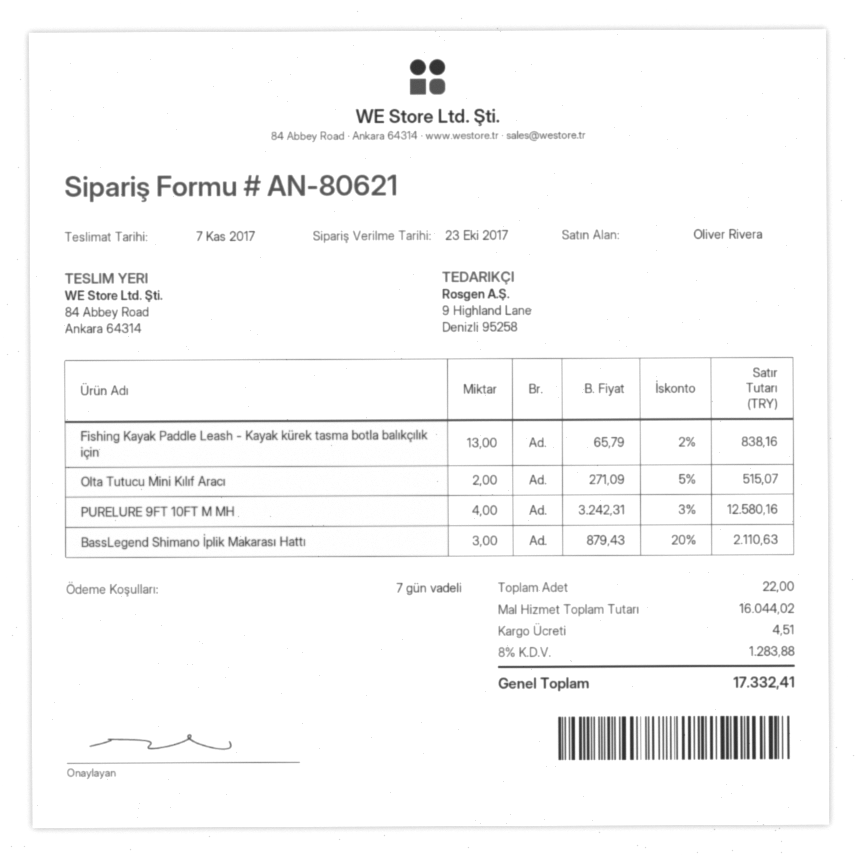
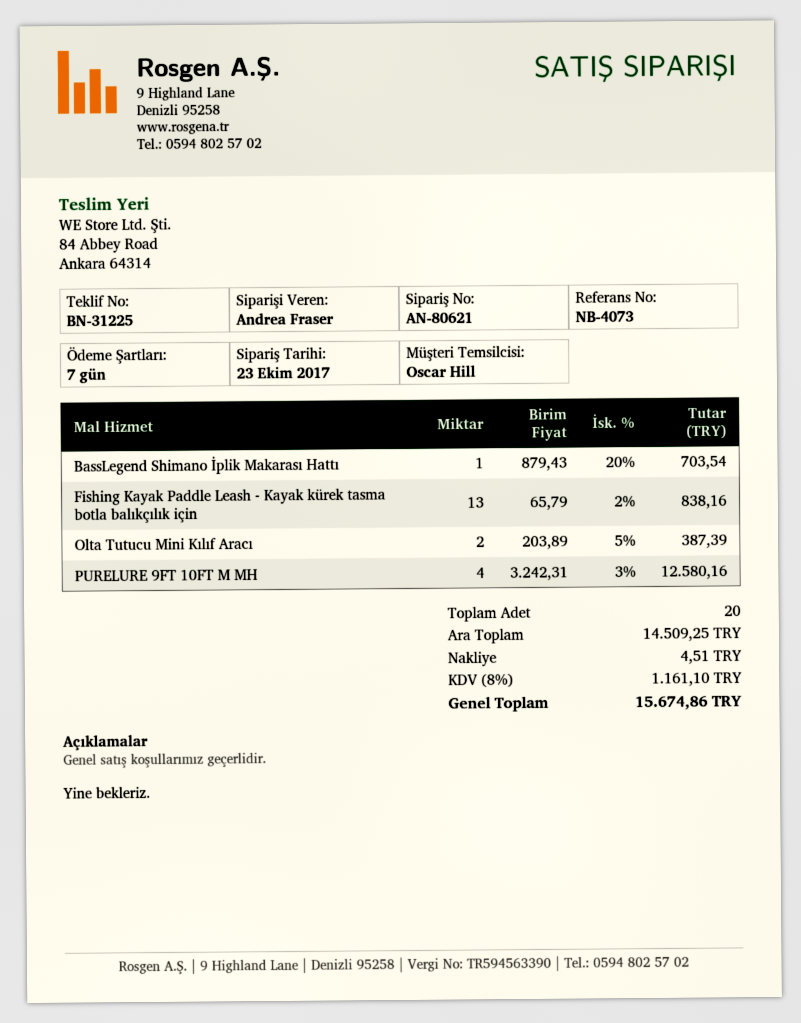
ordered by: Oliver Rivera -> Andrea Fraser
Olta Tutucu Mini Kılıf Aracı: 2 x 271.09 - 5% = 515.07 -> 2 x 203.89 - 5% = 387.39
BassLegend Shimano İplik Makarası Hattı: 3 x 879.43 - 20% = 2110.63 -> 1 x 879.43 - 20% = 703.54
total quantity: 22 -> 20
subtotal: 16044.02 -> 14509.25
tax: 8% = 1283.88 -> 8% = 1161.10
total: 17332.41 -> 15674.86

